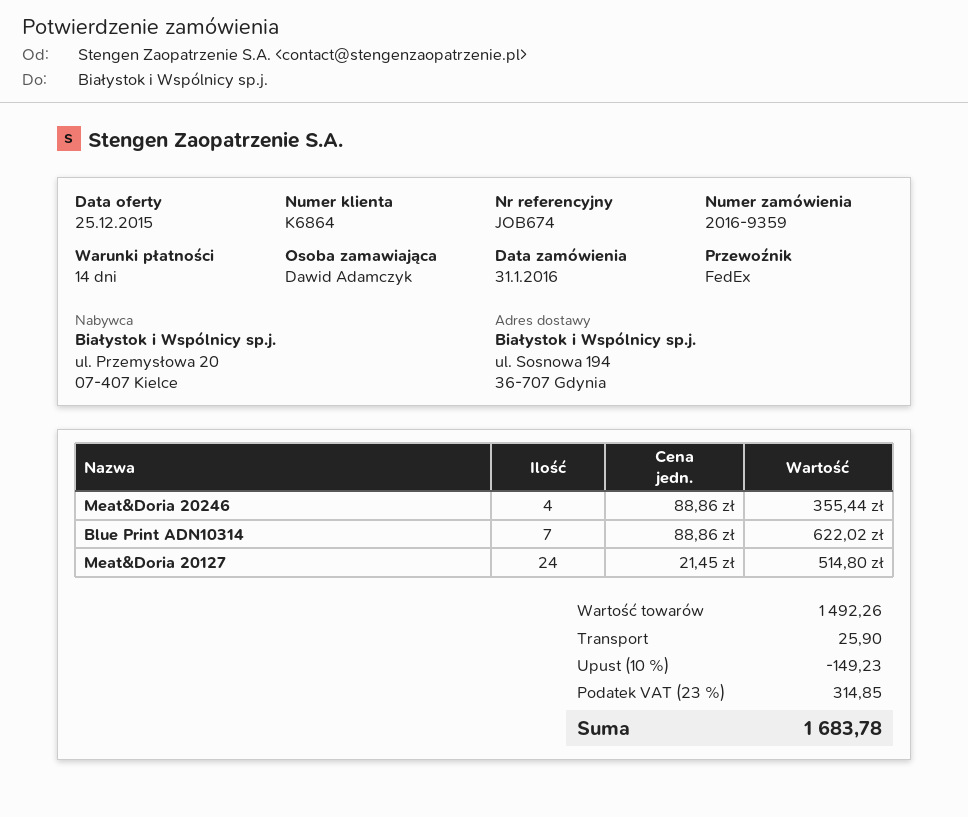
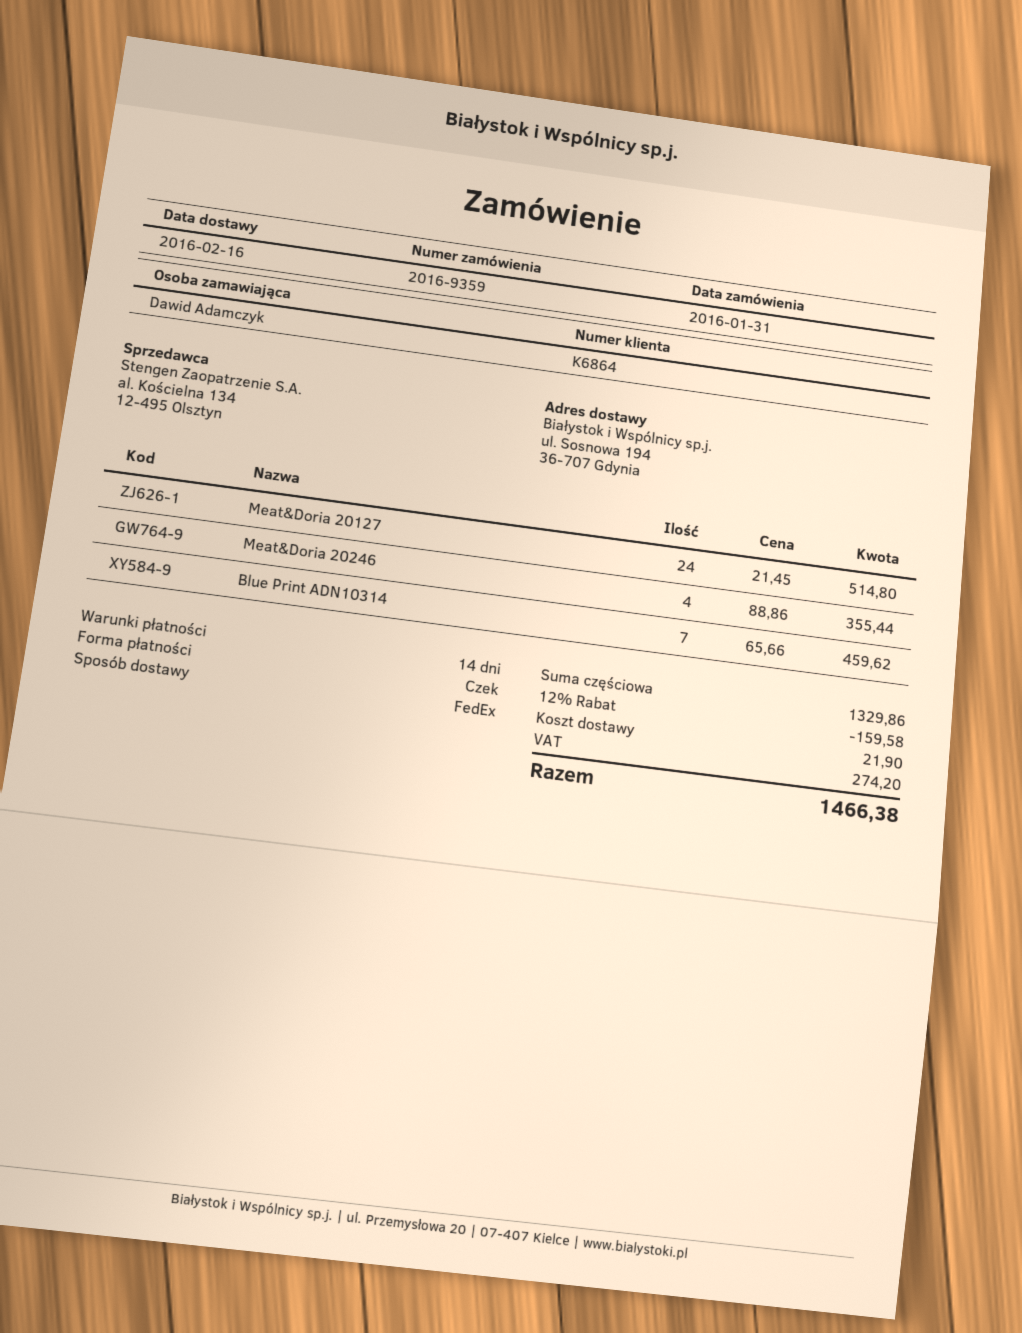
Blue Print ADN10314: 7 x 88.86 = 622.02 -> 7 x 65.66 = 459.62
subtotal: 1492.26 -> 1329.86
discount: 10% = 149.23 -> 12% = 159.58
shipping: 25.90 -> 21.90
tax: 314.85 -> 274.20
total: 1683.78 -> 1466.38

